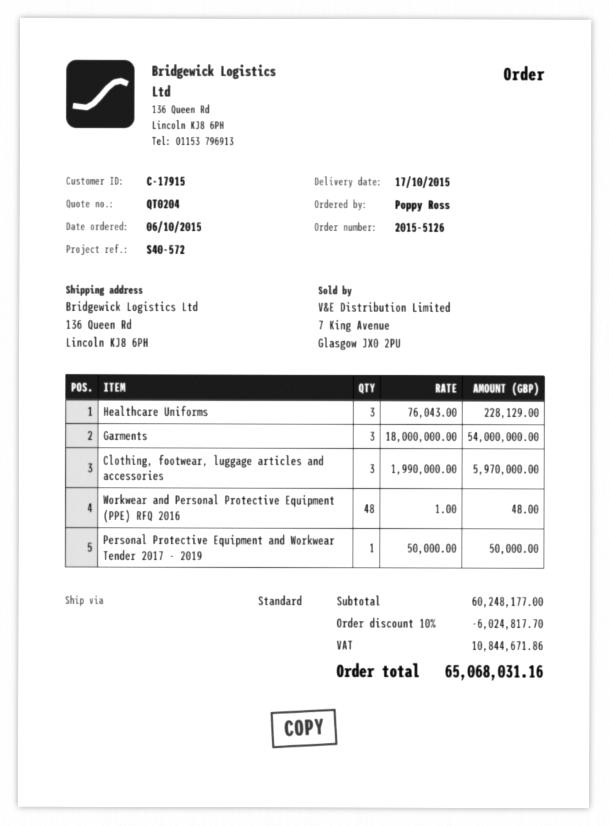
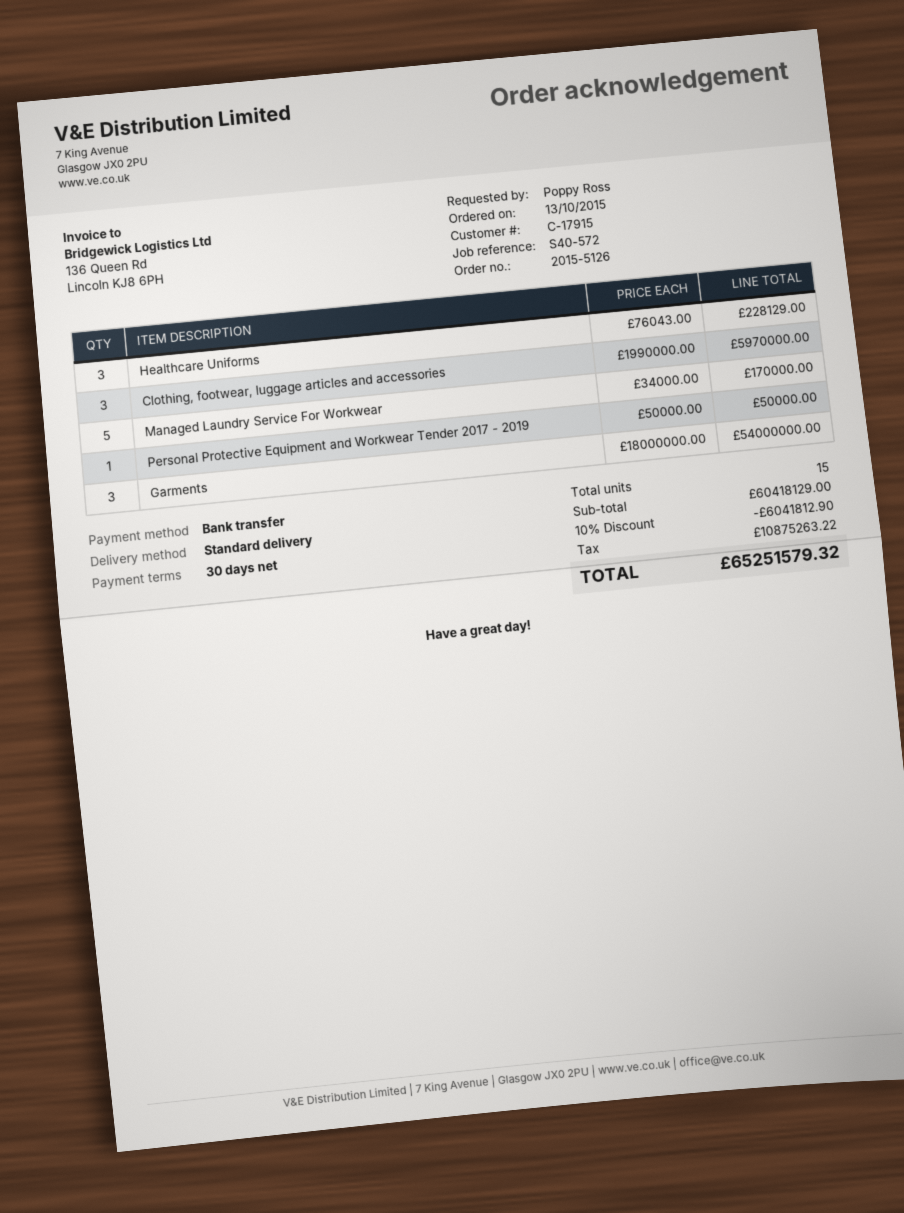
order date: 2015-10-06 -> 2015-10-13
Workwear and Personal Protective Equipment (PPE) RFQ 2016: 48 x 1.00 = 48.00 -> none
Managed Laundry Service For Workwear: none -> 5 x 34000.00 = 170000.00
subtotal: 60248177.00 -> 60418129.00
discount: 10% = 6024817.70 -> 10% = 6041812.90
tax: 10844671.86 -> 10875263.22
total: 65068031.16 -> 65251579.32

